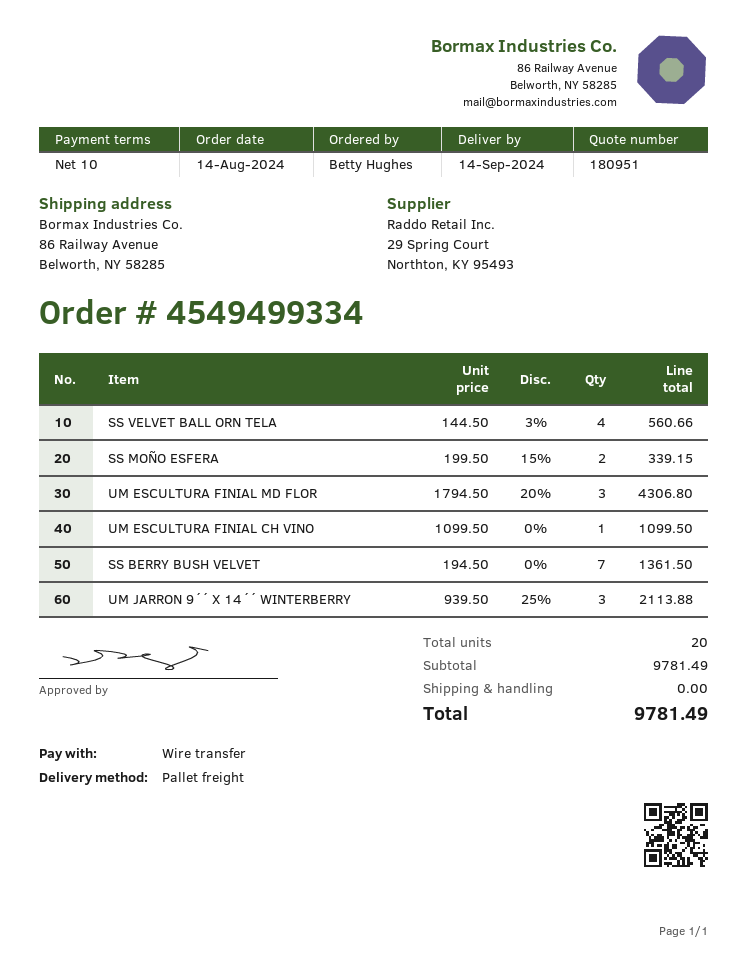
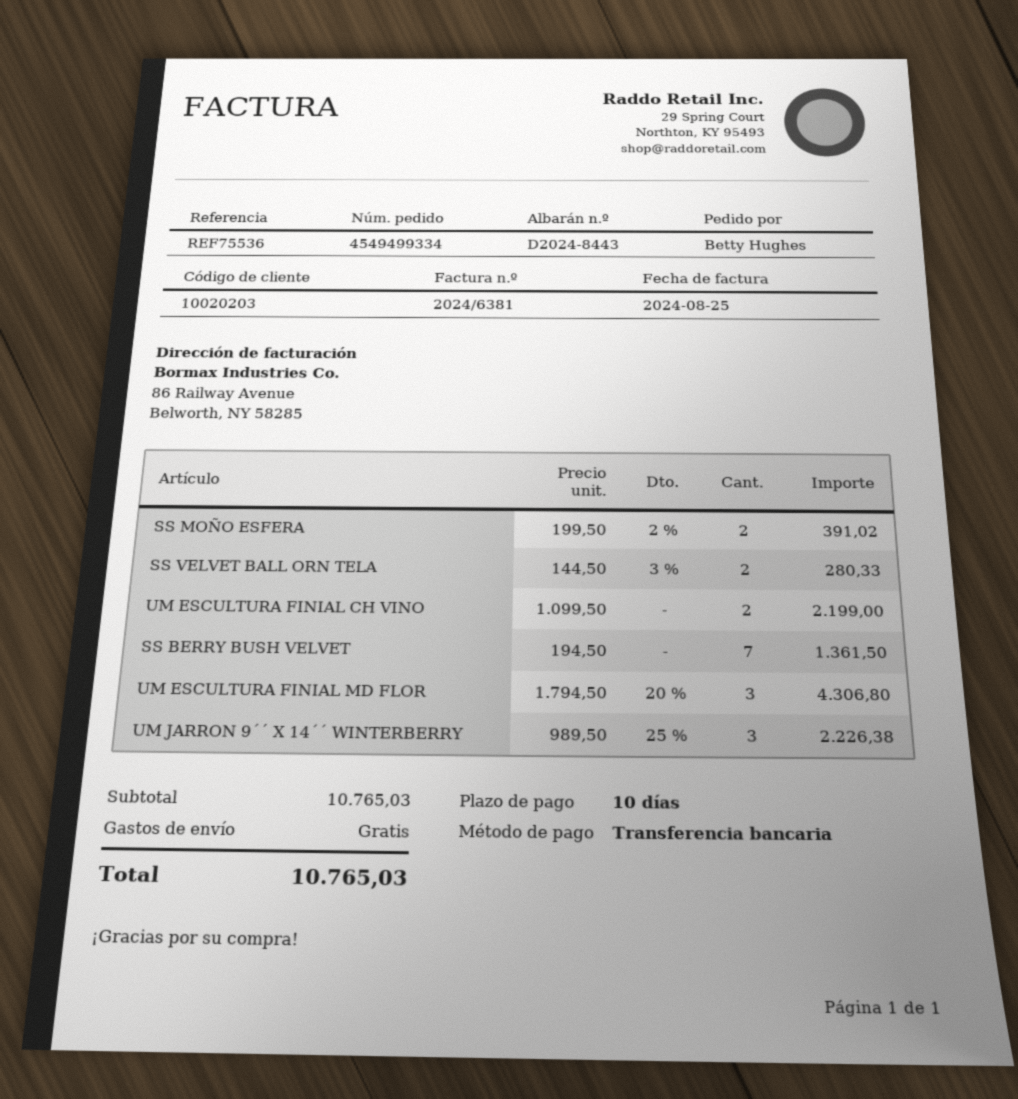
SS VELVET BALL ORN TELA: 4 x 144.50 - 3% = 560.66 -> 2 x 144.50 - 3% = 280.33
SS MOÑO ESFERA: 2 x 199.50 - 15% = 339.15 -> 2 x 199.50 - 2% = 391.02
UM ESCULTURA FINIAL CH VINO: 1 x 1099.50 = 1099.50 -> 2 x 1099.50 = 2199.00
UM JARRON 9´´ X 14´´ WINTERBERRY: 3 x 939.50 - 25% = 2113.88 -> 3 x 989.50 - 25% = 2226.38
subtotal: 9781.49 -> 10765.03
total: 9781.49 -> 10765.03

